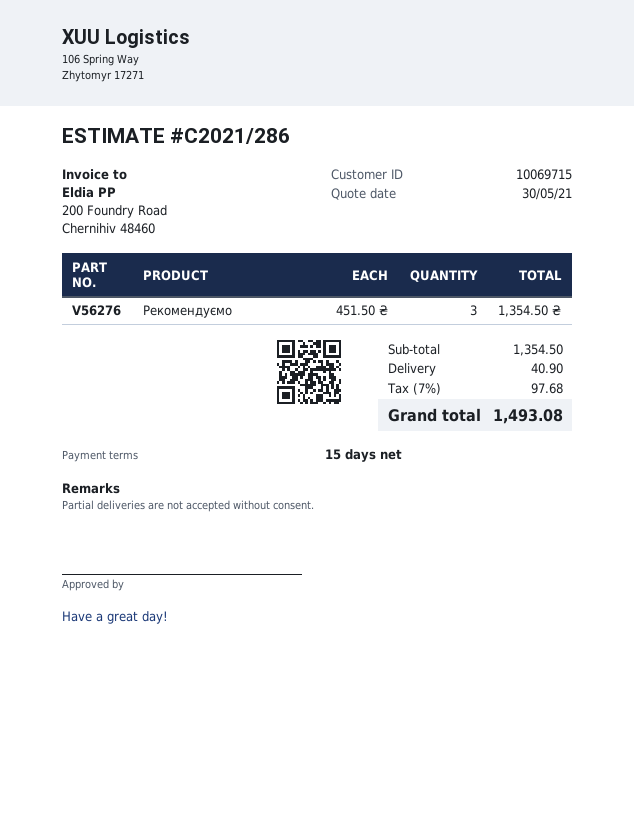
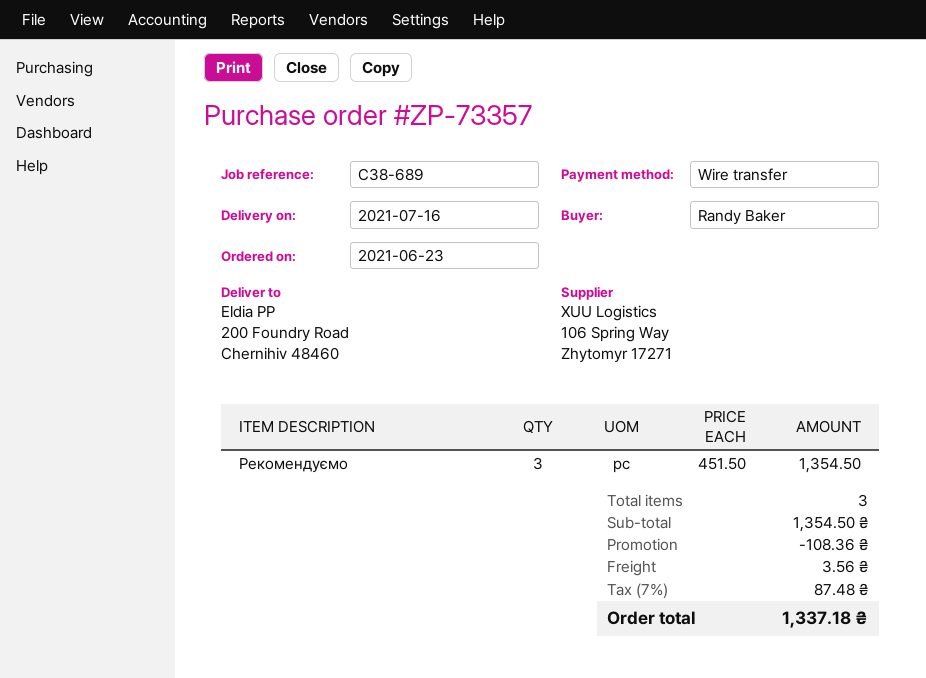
discount: none -> 108.36
shipping: 40.90 -> 3.56
tax: 7% = 97.68 -> 7% = 87.48
total: 1493.08 -> 1337.18

